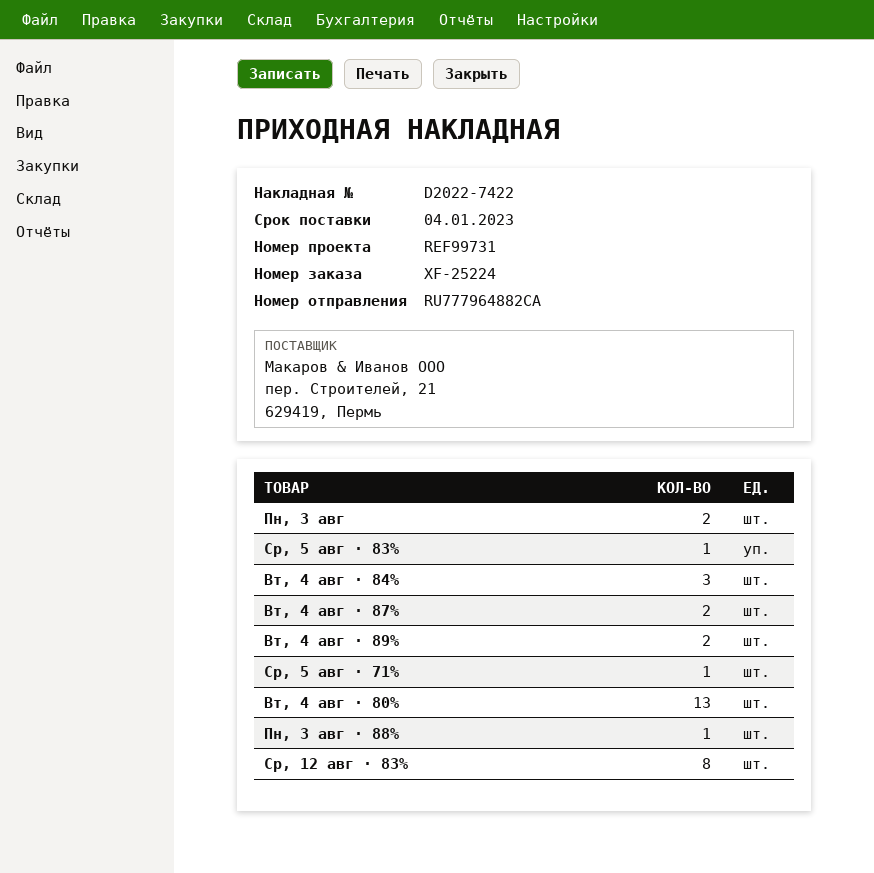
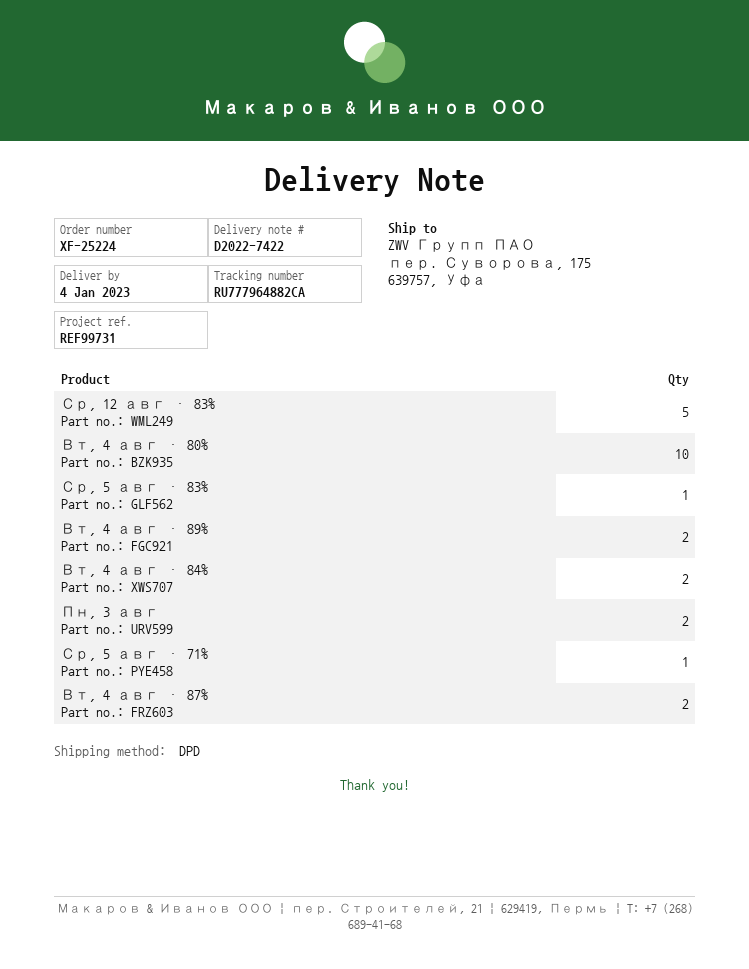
Вт, 4 авг · 84%: 3 -> 2
Вт, 4 авг · 80%: 13 -> 10
Пн, 3 авг · 88%: 1 -> none
Ср, 12 авг · 83%: 8 -> 5

